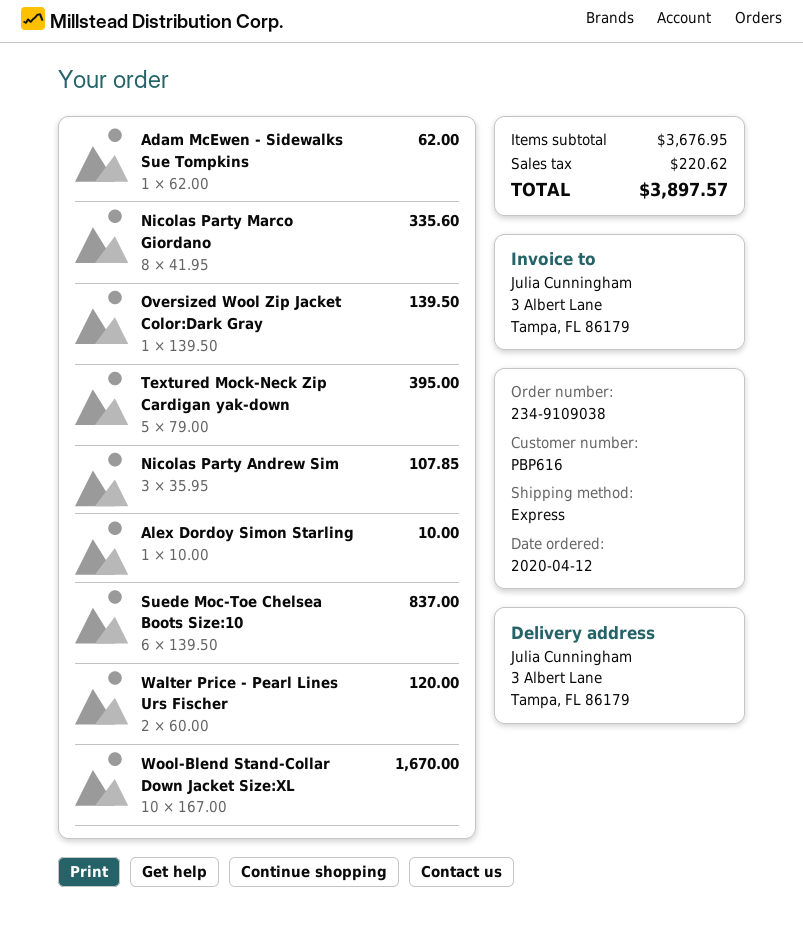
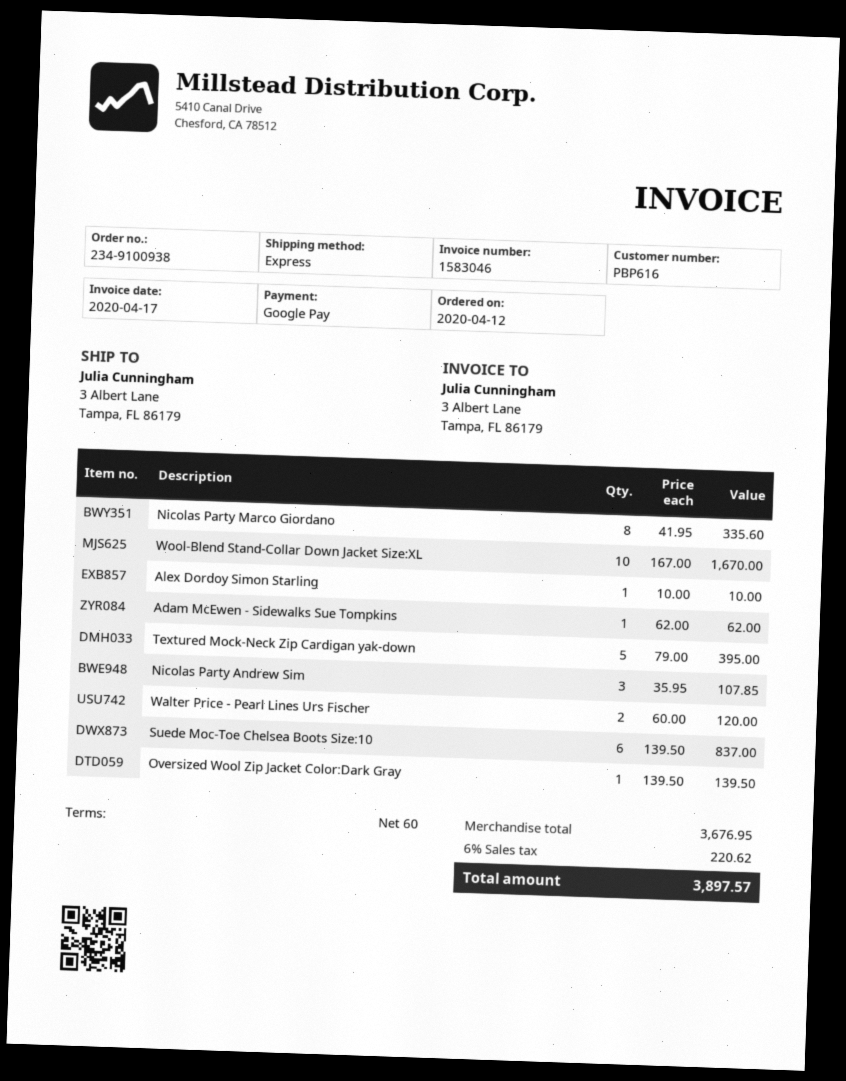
order number: 234-9109038 -> 234-9100938

